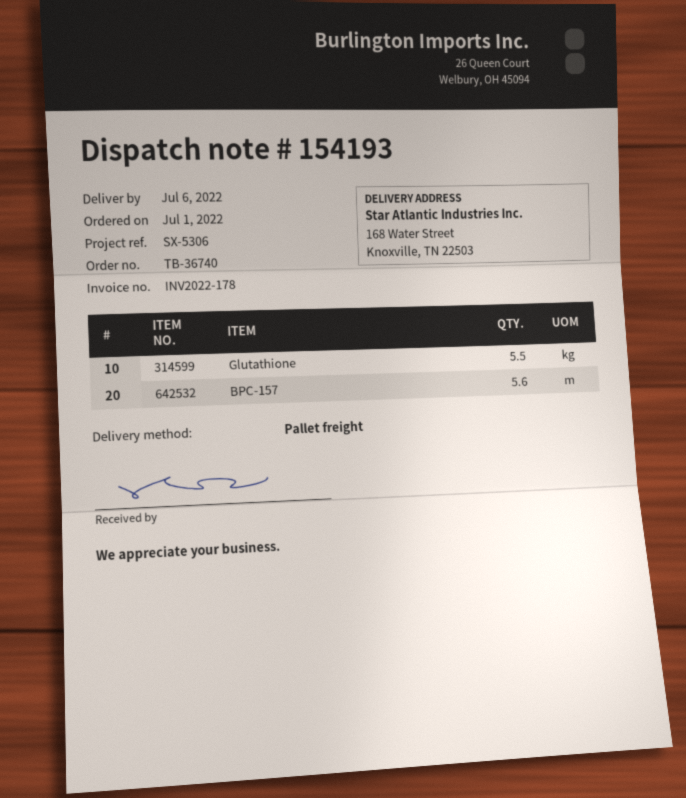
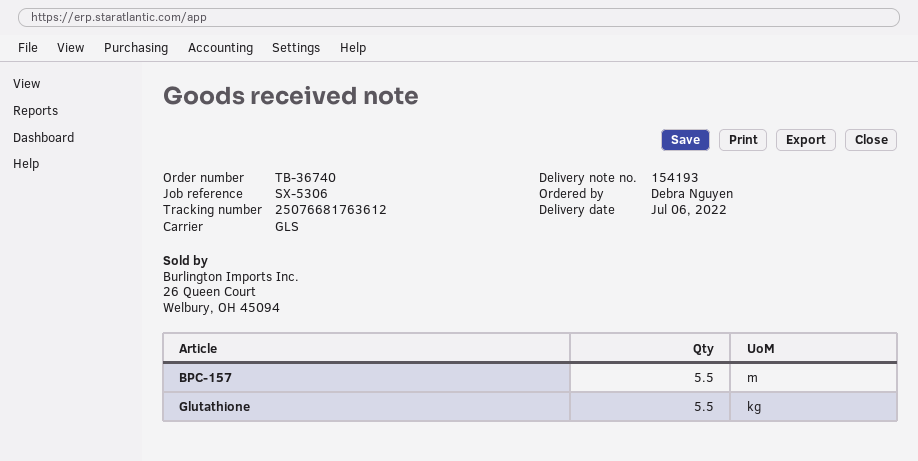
shipping method: pallet freight -> GLS
BPC-157: 5.6 -> 5.5

